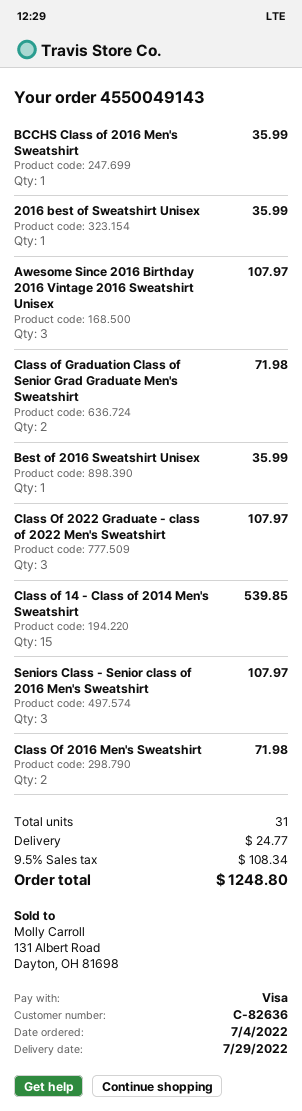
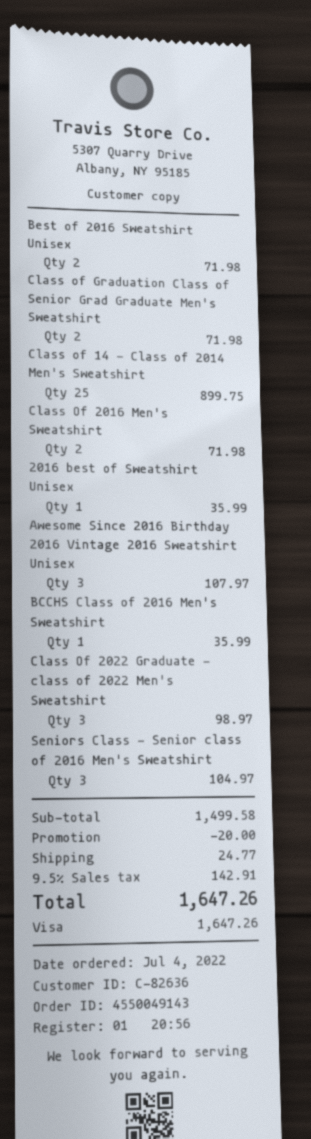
Best of 2016 Sweatshirt Unisex: 1 for 35.99 -> 2 for 71.98
Class Of 2022 Graduate - class of 2022 Men's Sweatshirt: 3 for 107.97 -> 3 for 98.97
Class of 14 - Class of 2014 Men's Sweatshirt: 15 for 539.85 -> 25 for 899.75
Seniors Class - Senior class of 2016 Men's Sweatshirt: 3 for 107.97 -> 3 for 104.97
discount: none -> 20.00
tax: 9.5% = 108.34 -> 9.5% = 142.91
total: 1248.80 -> 1647.26

